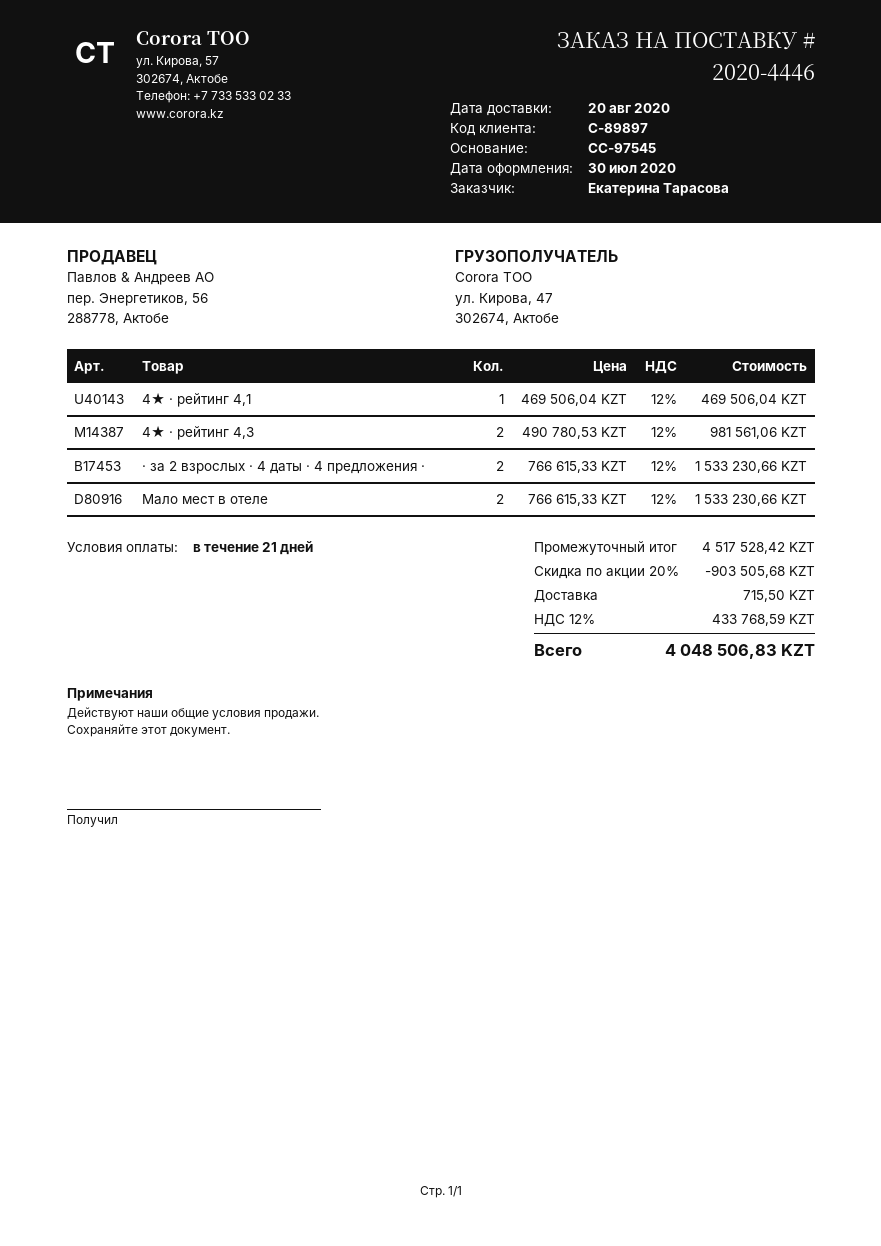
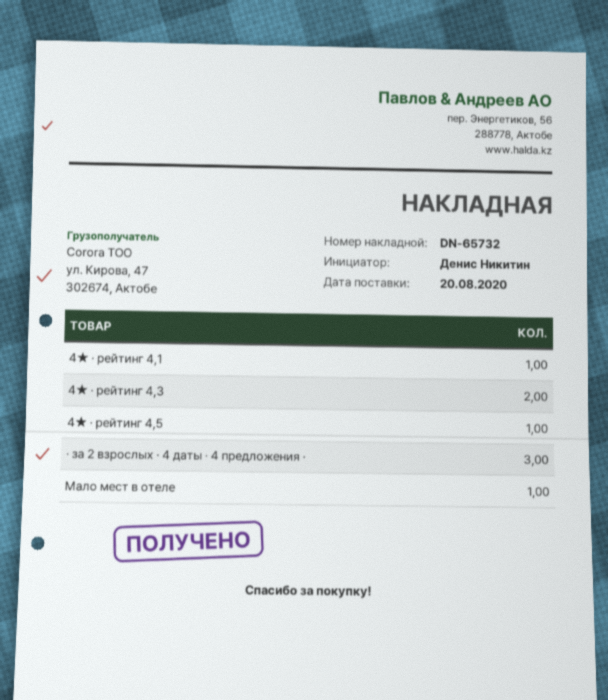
ordered by: Екатерина Тарасова -> Денис Никитин
· за 2 взрослых · 4 даты · 4 предложения ·: 2 -> 3
Мало мест в отеле: 2 -> 1
4★ · рейтинг 4,5: none -> 1

